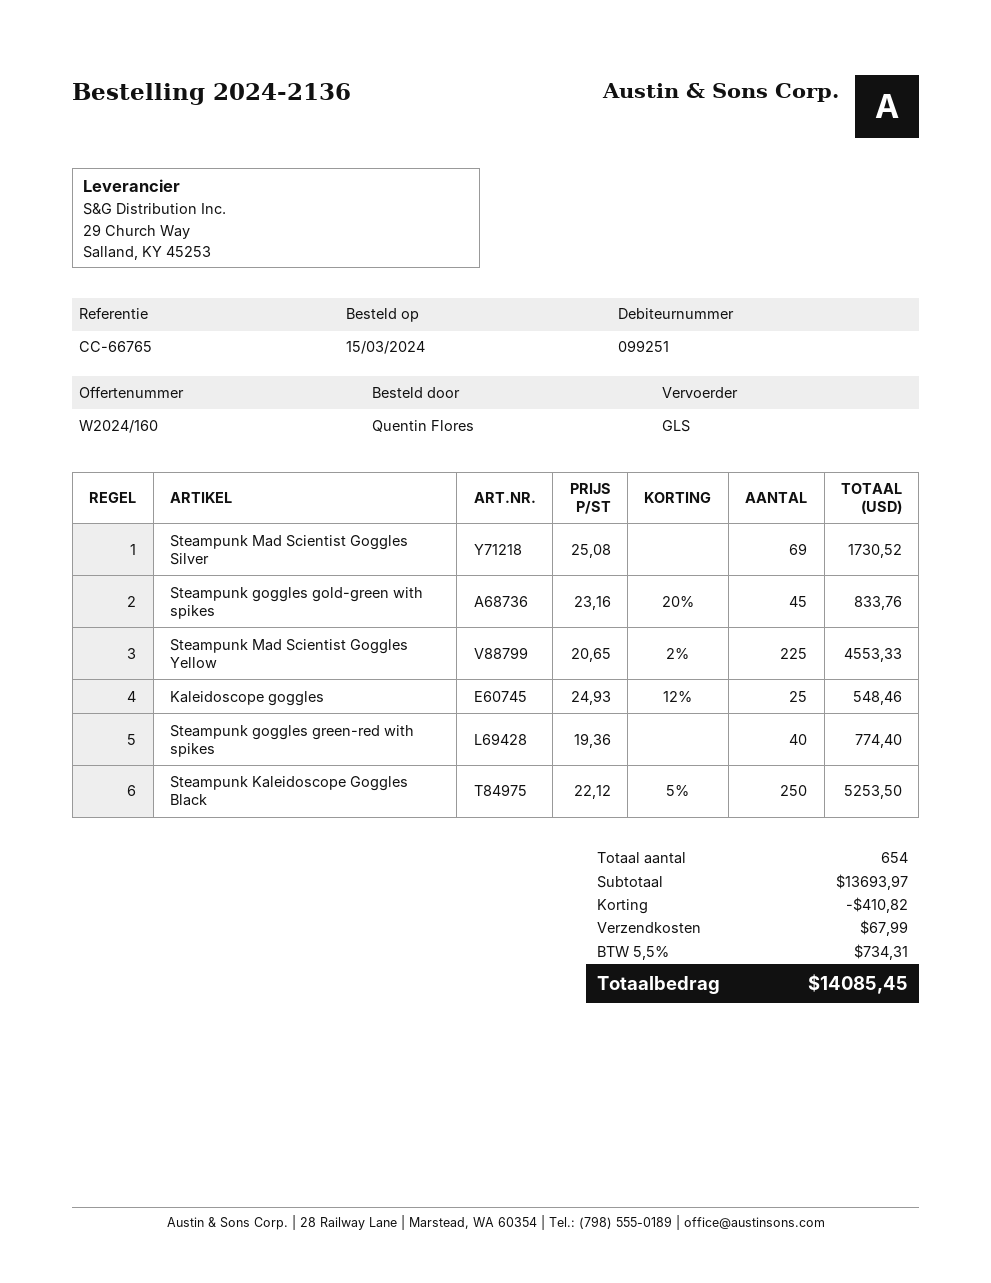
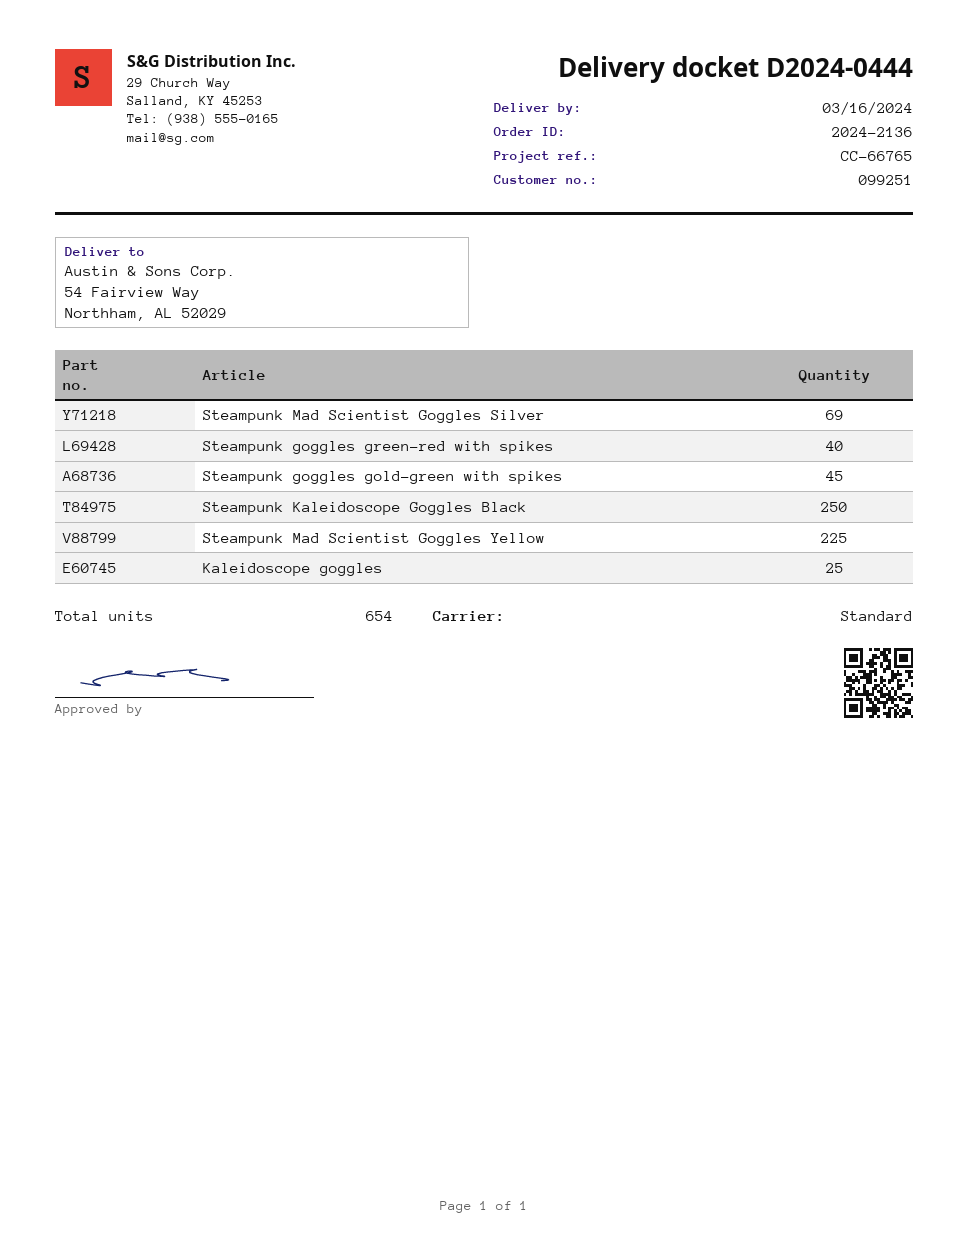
shipping method: GLS -> standard

